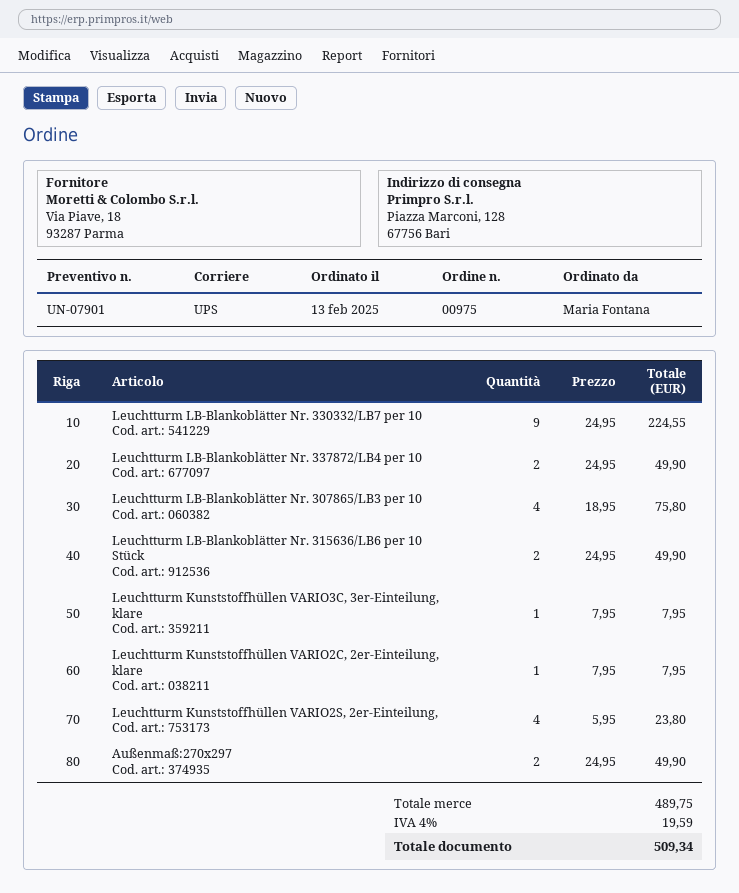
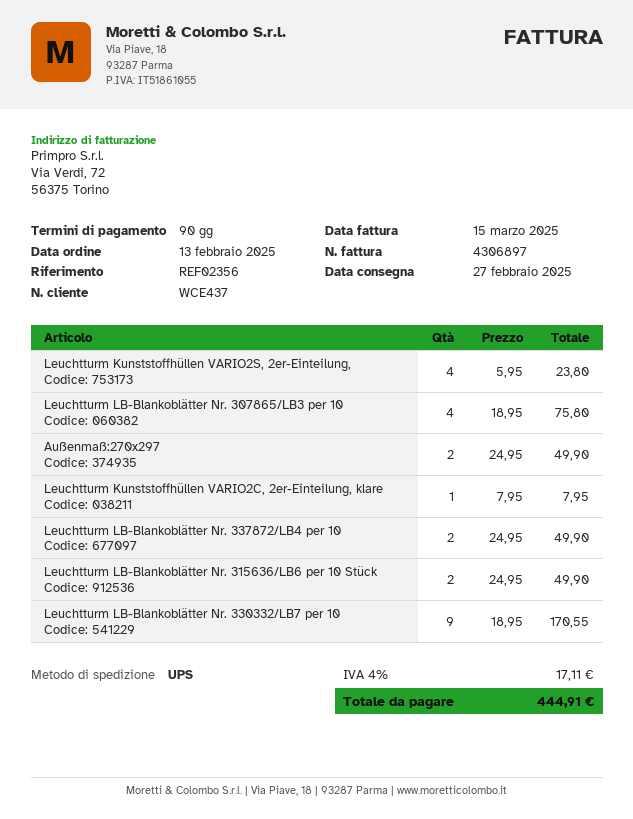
Leuchtturm LB-Blankoblätter Nr. 330332/LB7 per 10: 9 x 24.95 = 224.55 -> 9 x 18.95 = 170.55
Leuchtturm Kunststoffhüllen VARIO3C, 3er-Einteilung, klare: 1 x 7.95 = 7.95 -> none
tax: 4% = 19.59 -> 4% = 17.11
total: 509.34 -> 444.91

